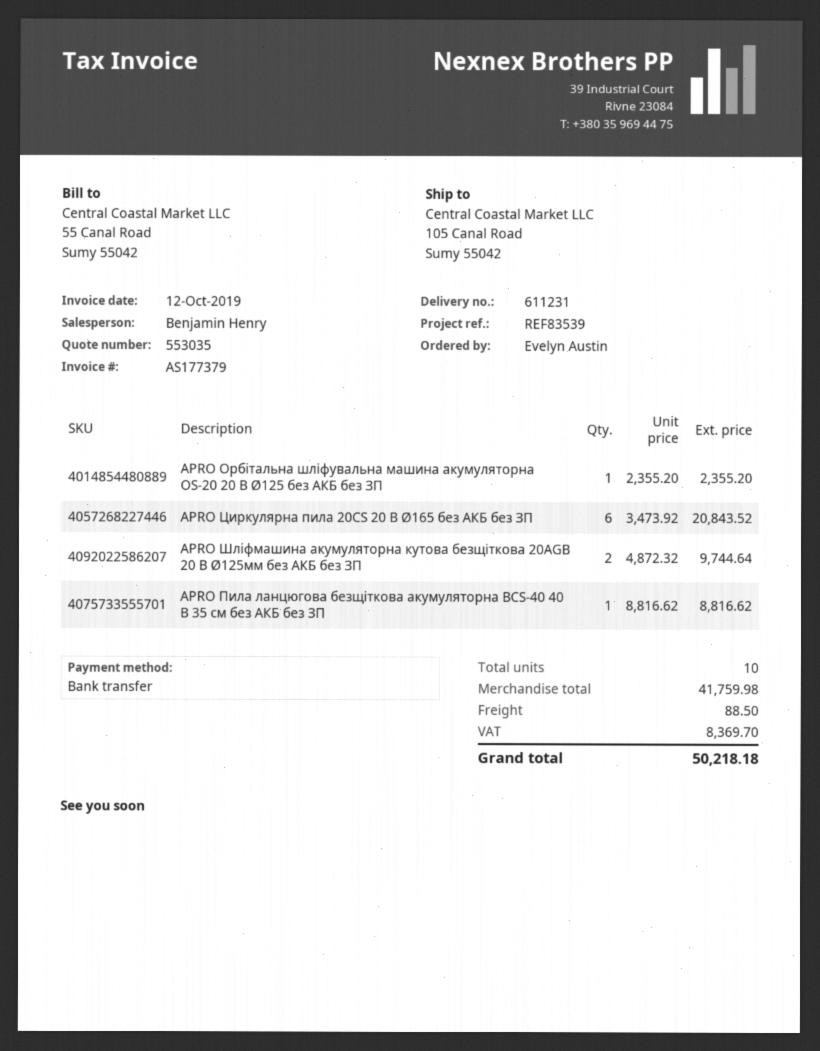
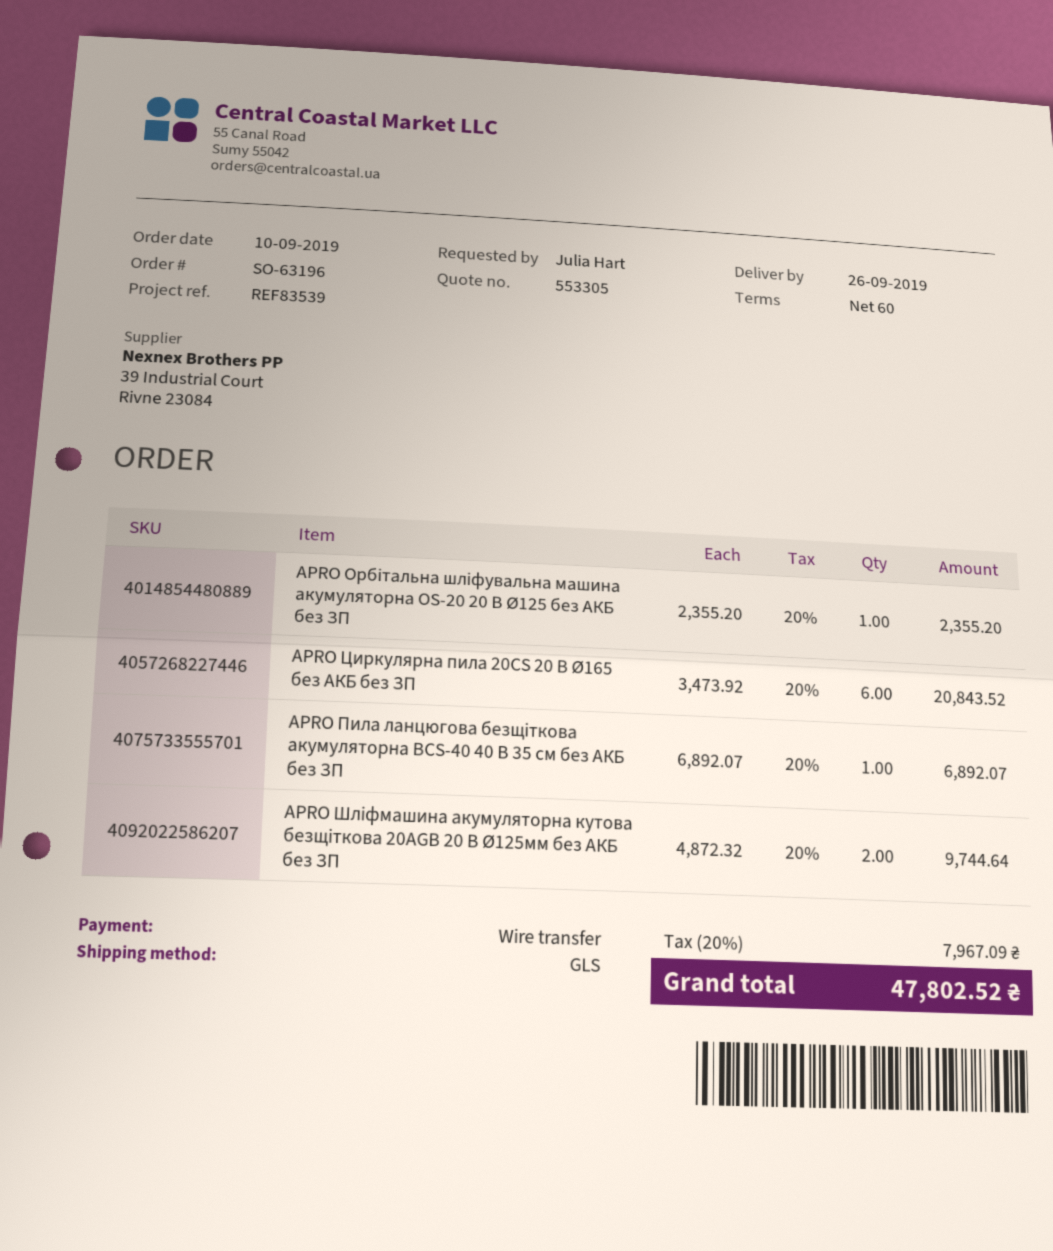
quote number: 553035 -> 553305
ordered by: Evelyn Austin -> Julia Hart
APRO Пила ланцюгова безщіткова акумуляторна BCS-40 40 В 35 см без АКБ без ЗП: 1 x 8816.62 = 8816.62 -> 1 x 6892.07 = 6892.07
shipping: 88.50 -> none
tax: 8369.70 -> 7967.09
total: 50218.18 -> 47802.52

